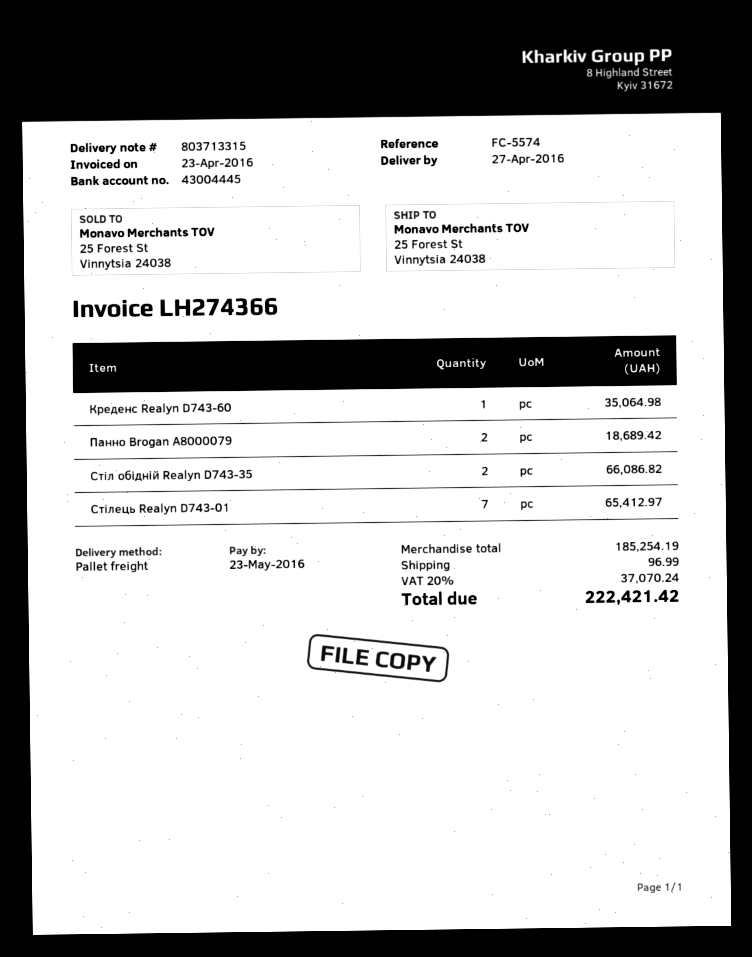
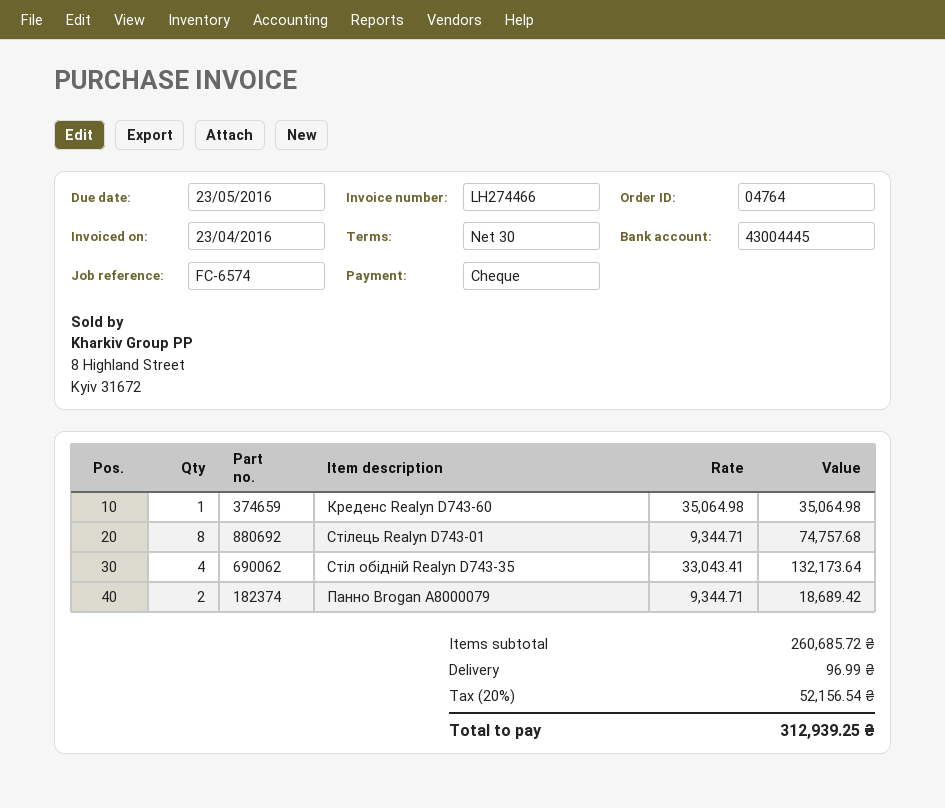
invoice number: LH274366 -> LH274466
reference: FC-5574 -> FC-6574
Стiл обiднiй Realyn D743-35: 2 for 66086.82 -> 4 for 132173.64
Стiлець Realyn D743-01: 7 for 65412.97 -> 8 for 74757.68
subtotal: 185254.19 -> 260685.72
tax: 20% = 37070.24 -> 20% = 52156.54
total: 222421.42 -> 312939.25

